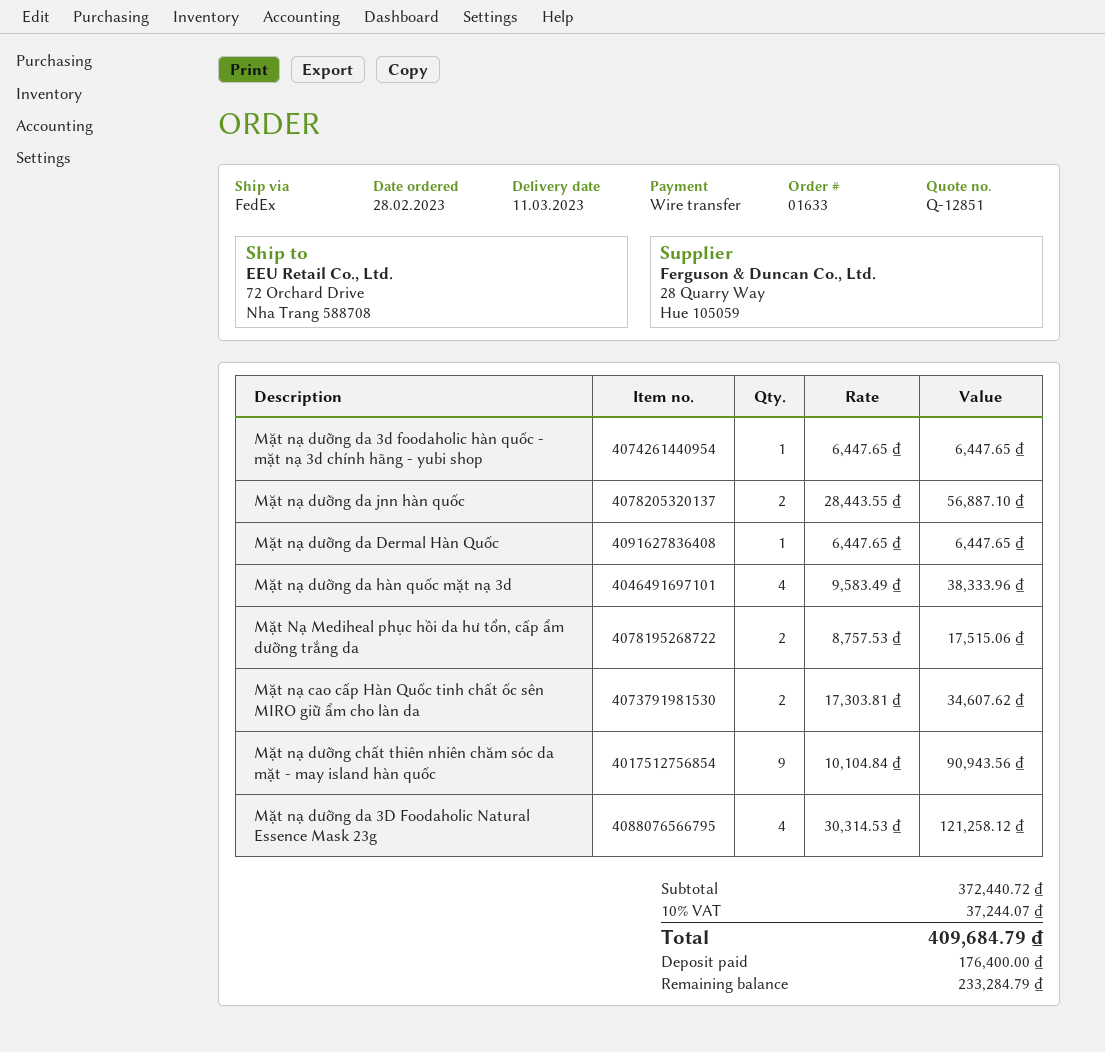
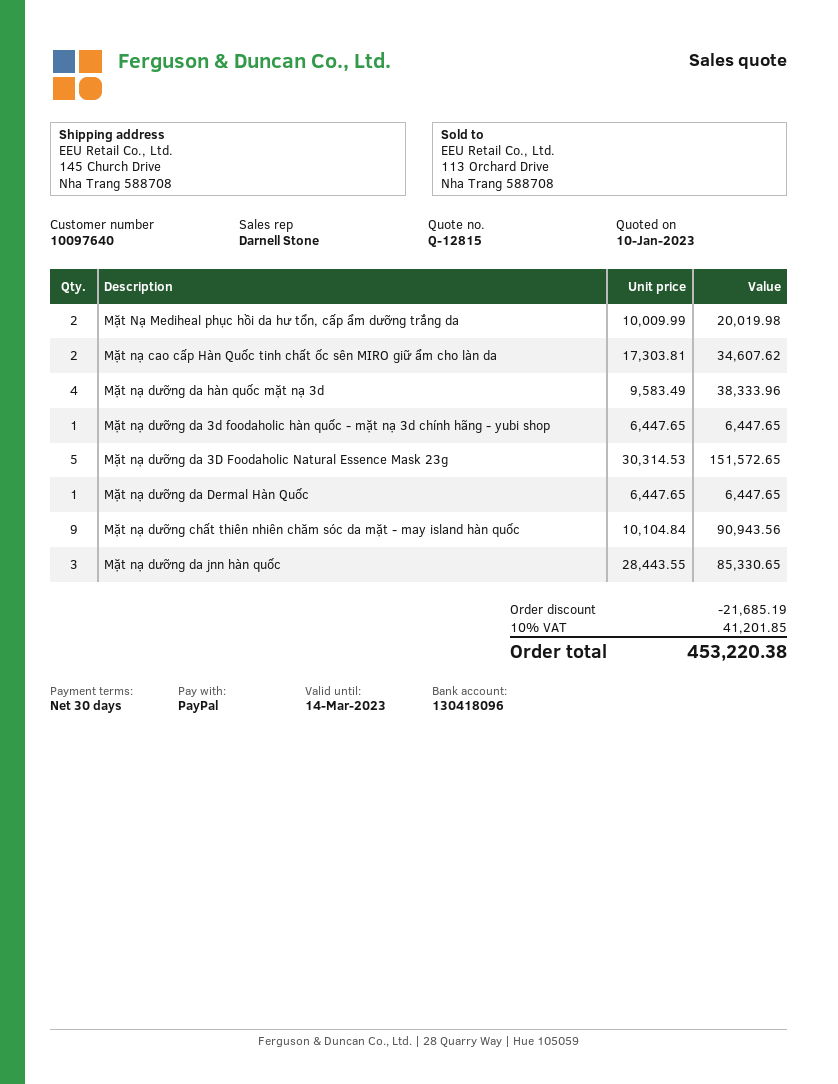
quote number: Q-12851 -> Q-12815
payment method: bank transfer -> PayPal
ship to: 72 Orchard Drive, Nha Trang 588708 -> 145 Church Drive, Nha Trang 588708
Mặt nạ dưỡng da jnn hàn quốc: 2 x 28443.55 = 56887.10 -> 3 x 28443.55 = 85330.65
Mặt Nạ Mediheal phục hồi da hư tổn, cấp ẩm dưỡng trắng da: 2 x 8757.53 = 17515.06 -> 2 x 10009.99 = 20019.98
Mặt nạ dưỡng da 3D Foodaholic Natural Essence Mask 23g: 4 x 30314.53 = 121258.12 -> 5 x 30314.53 = 151572.65
discount: none -> 21685.19
tax: 10% = 37244.07 -> 10% = 41201.85
total: 409684.79 -> 453220.38

